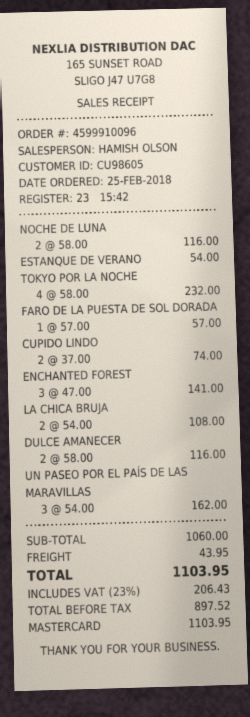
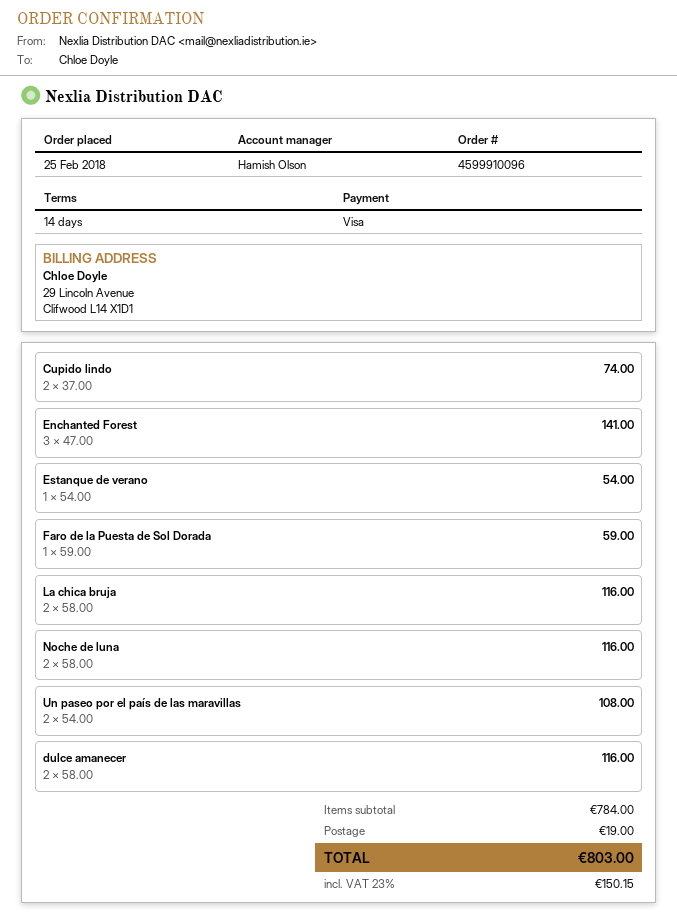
payment method: Mastercard -> Visa
TOKYO POR LA NOCHE: 4 x 58.00 = 232.00 -> none
FARO DE LA PUESTA DE SOL DORADA: 1 x 57.00 = 57.00 -> 1 x 59.00 = 59.00
LA CHICA BRUJA: 2 x 54.00 = 108.00 -> 2 x 58.00 = 116.00
UN PASEO POR EL PAÍS DE LAS MARAVILLAS: 3 x 54.00 = 162.00 -> 2 x 54.00 = 108.00
subtotal: 1060.00 -> 784.00
shipping: 43.95 -> 19.00
tax: 23% = 206.43 -> 23% = 150.15
total: 1103.95 -> 803.00

